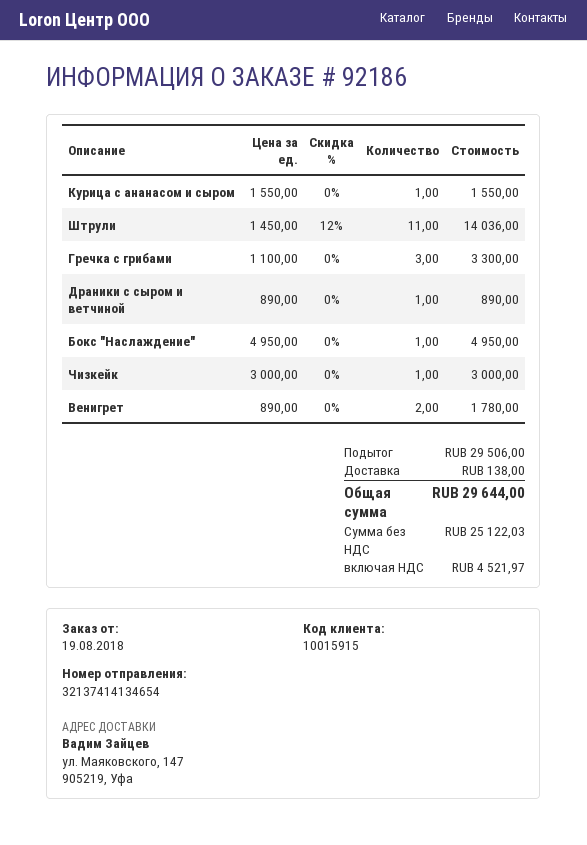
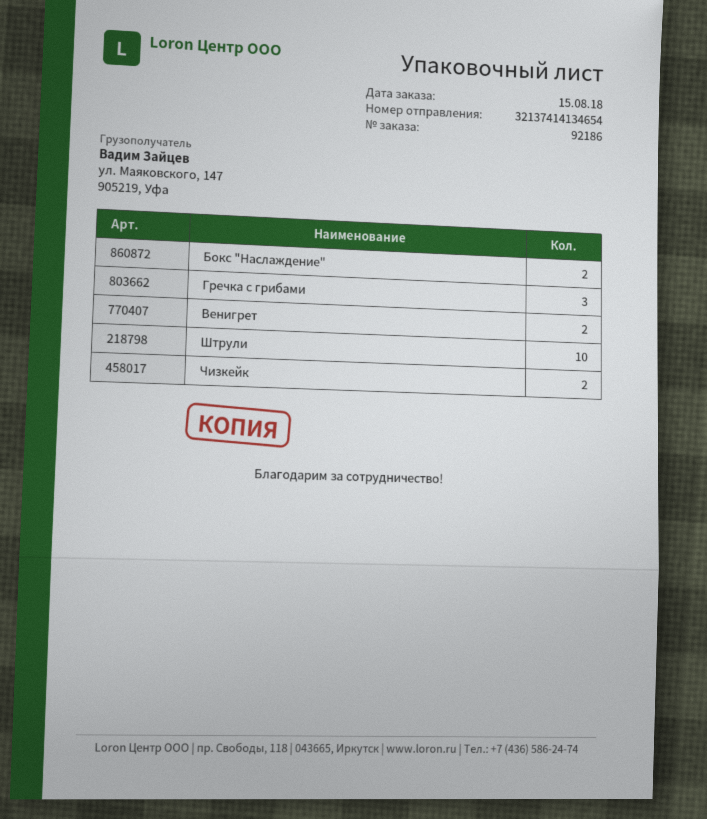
order date: 2018-08-19 -> 2018-08-15
Курица с ананасом и сыром: 1 -> none
Штрули: 11 -> 10
Драники с сыром и ветчиной: 1 -> none
Бокс "Наслаждение": 1 -> 2
Чизкейк: 1 -> 2

